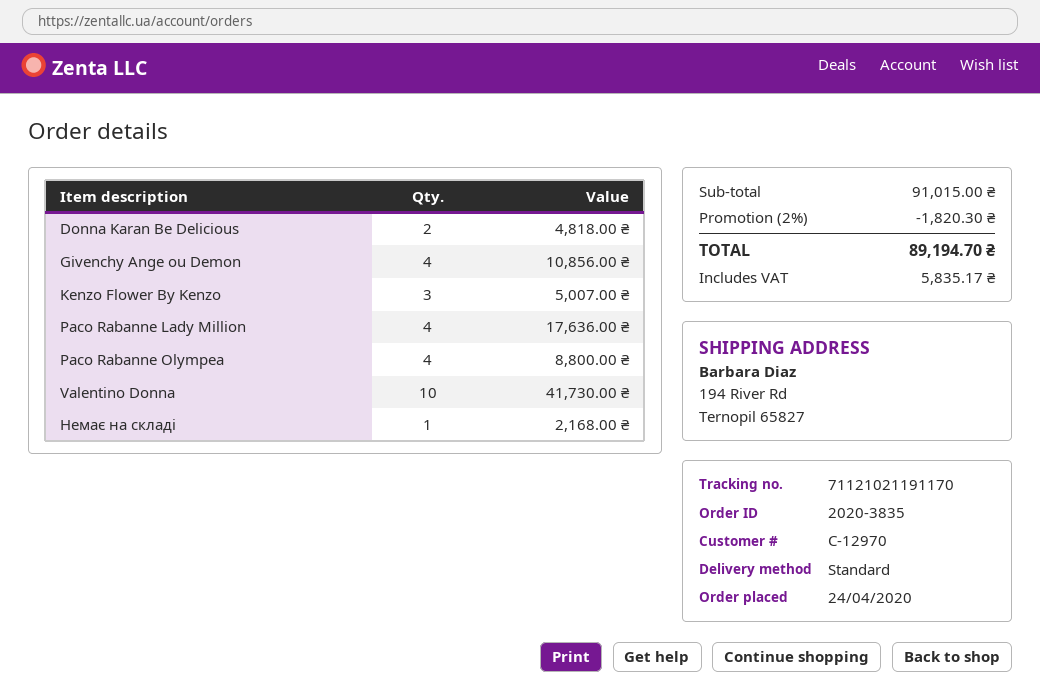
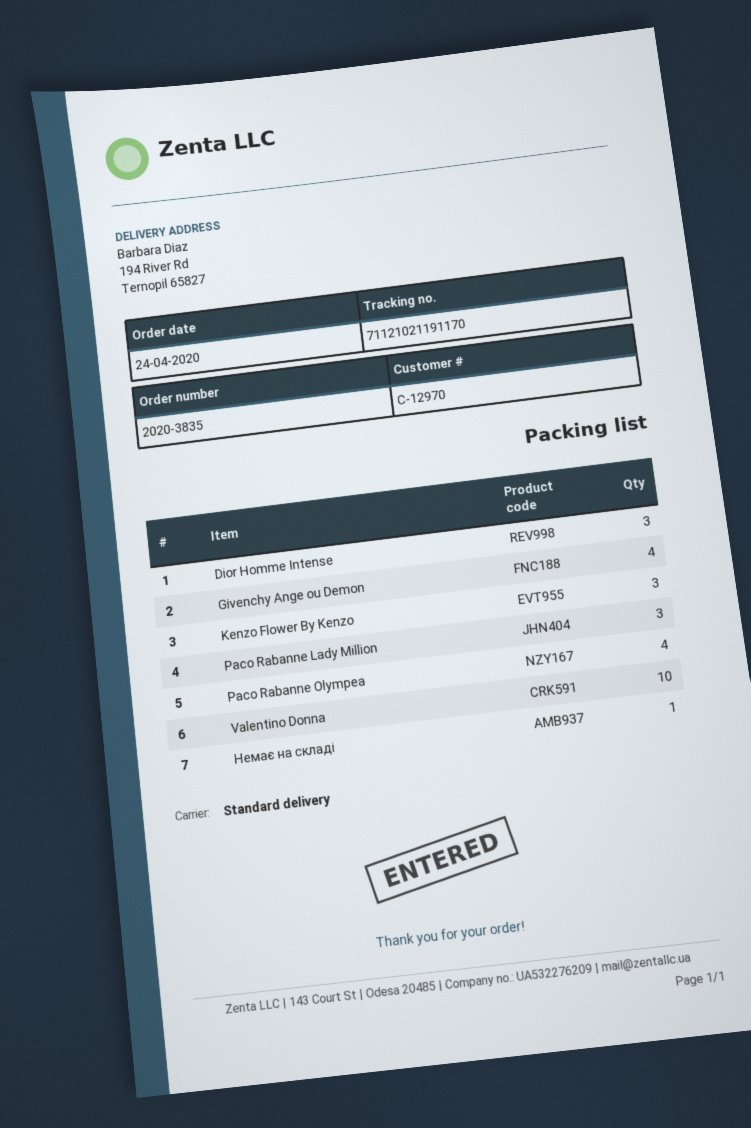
Donna Karan Be Delicious: 2 -> none
Paco Rabanne Lady Million: 4 -> 3
Dior Homme Intense: none -> 3

